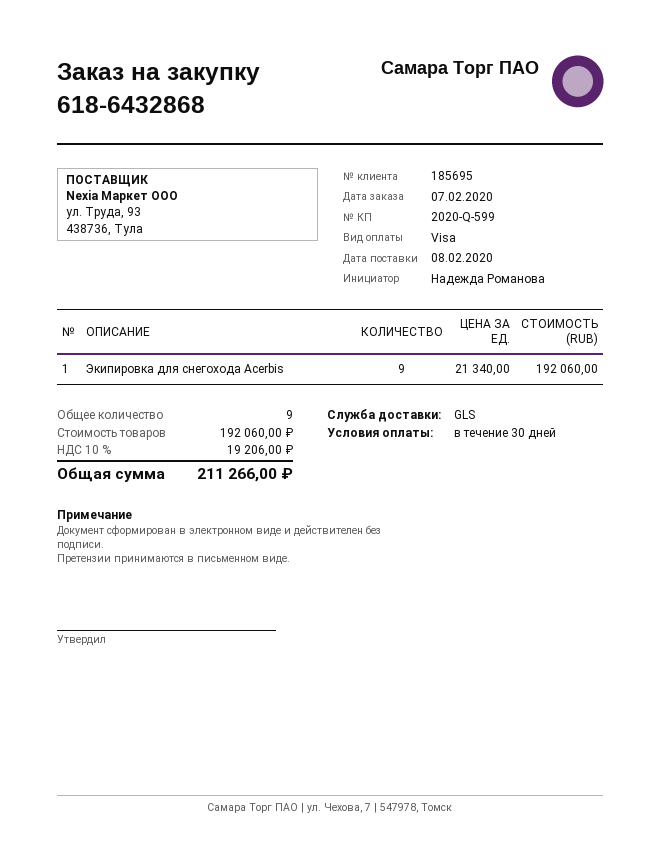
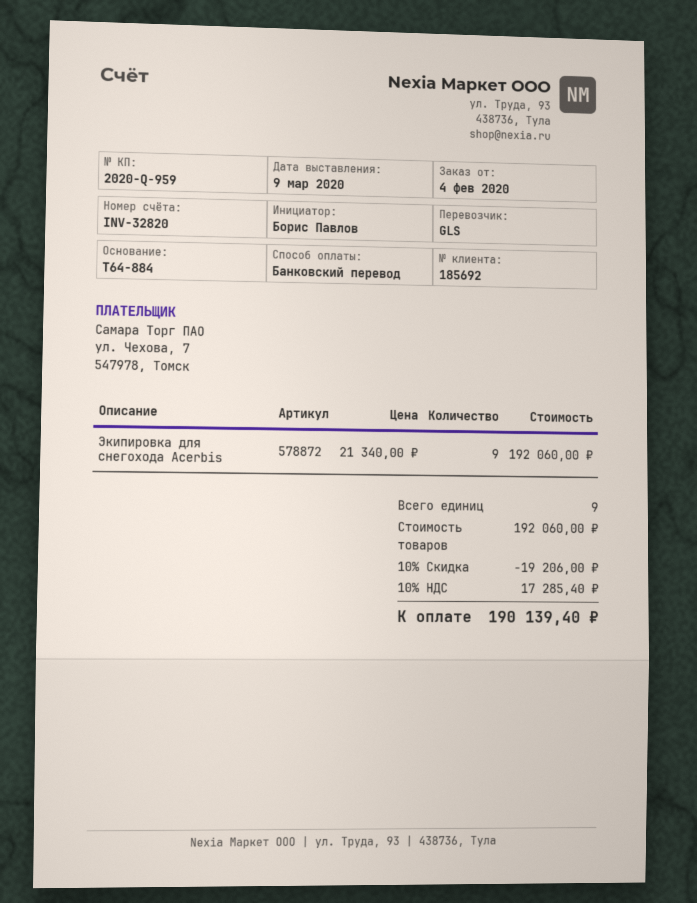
quote number: 2020-Q-599 -> 2020-Q-959
order date: 2020-02-07 -> 2020-02-04
customer number: 185695 -> 185692
ordered by: Надежда Романова -> Борис Павлов
payment method: Visa -> bank transfer
discount: none -> 10% = 19206.00
tax: 10% = 19206.00 -> 10% = 17285.40
total: 211266.00 -> 190139.40

